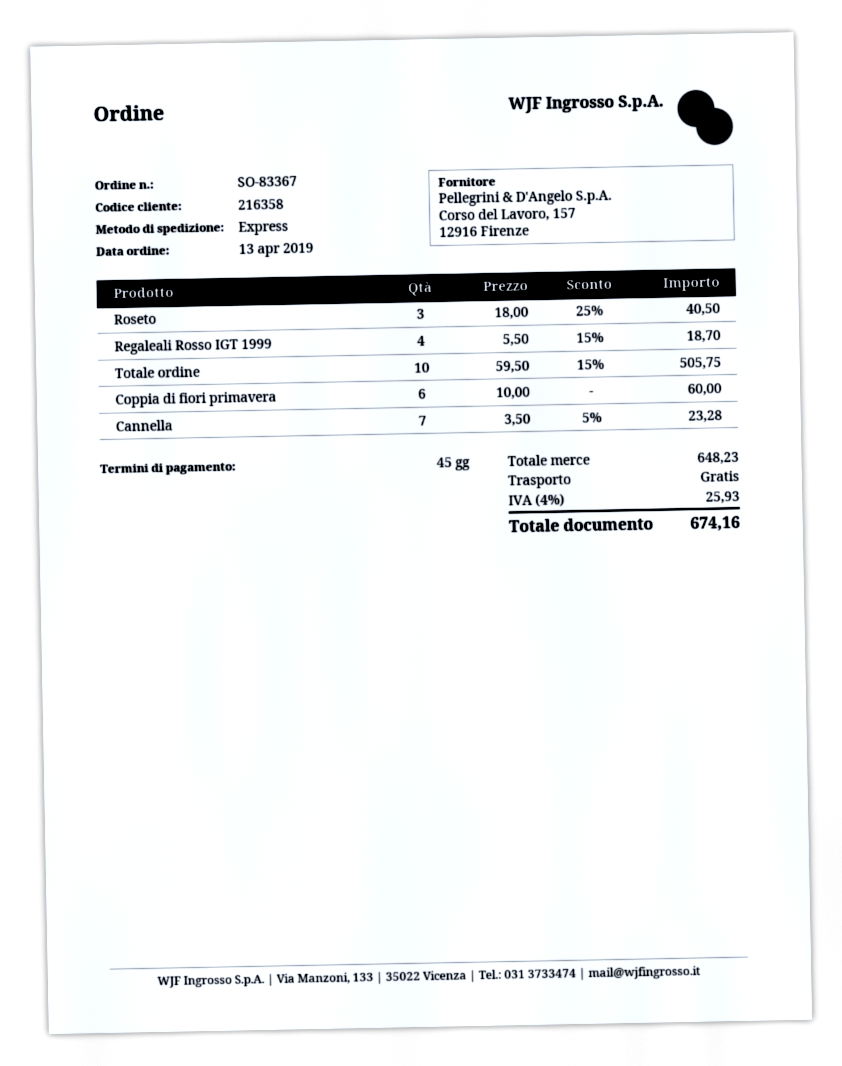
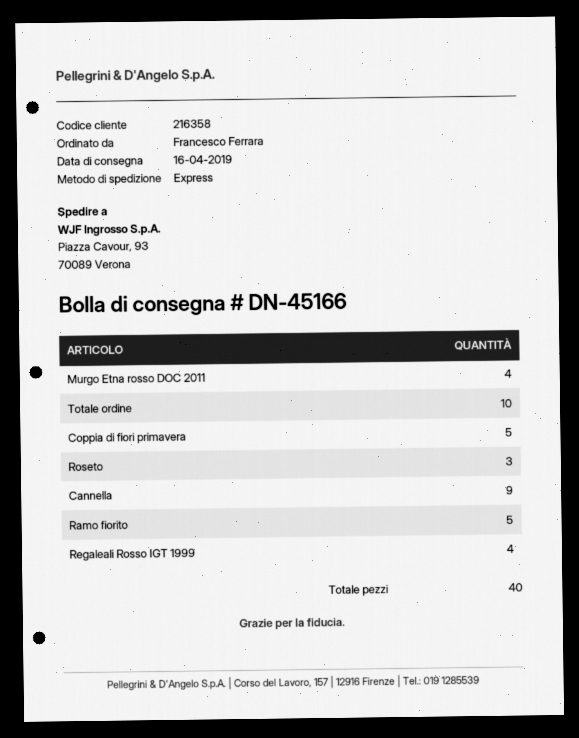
Coppia di fiori primavera: 6 -> 5
Cannella: 7 -> 9
Murgo Etna rosso DOC 2011: none -> 4
Ramo fiorito: none -> 5

